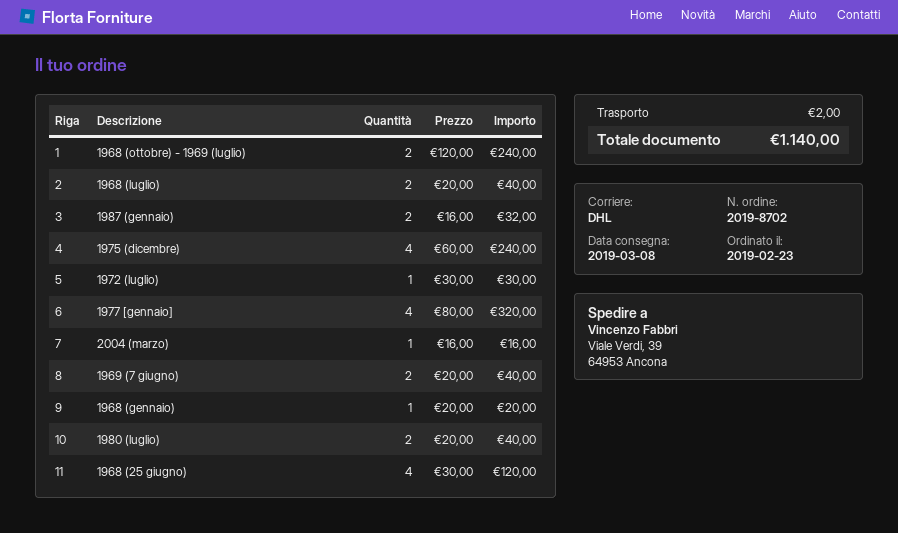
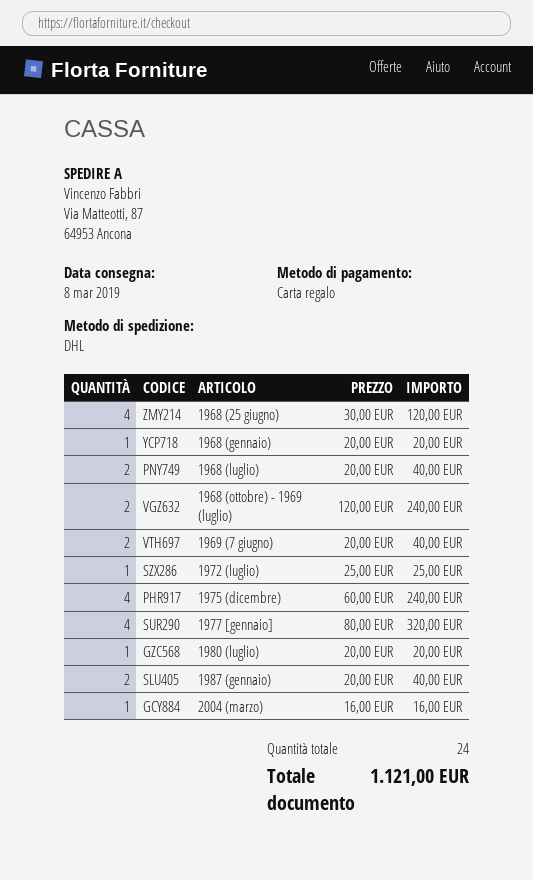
ship to: Viale Verdi, 39, 64953 Ancona -> Via Matteotti, 87, 64953 Ancona
1987 (gennaio): 2 x 16.00 = 32.00 -> 2 x 20.00 = 40.00
1972 (luglio): 1 x 30.00 = 30.00 -> 1 x 25.00 = 25.00
1980 (luglio): 2 x 20.00 = 40.00 -> 1 x 20.00 = 20.00
shipping: 2.00 -> none
total: 1140.00 -> 1121.00

